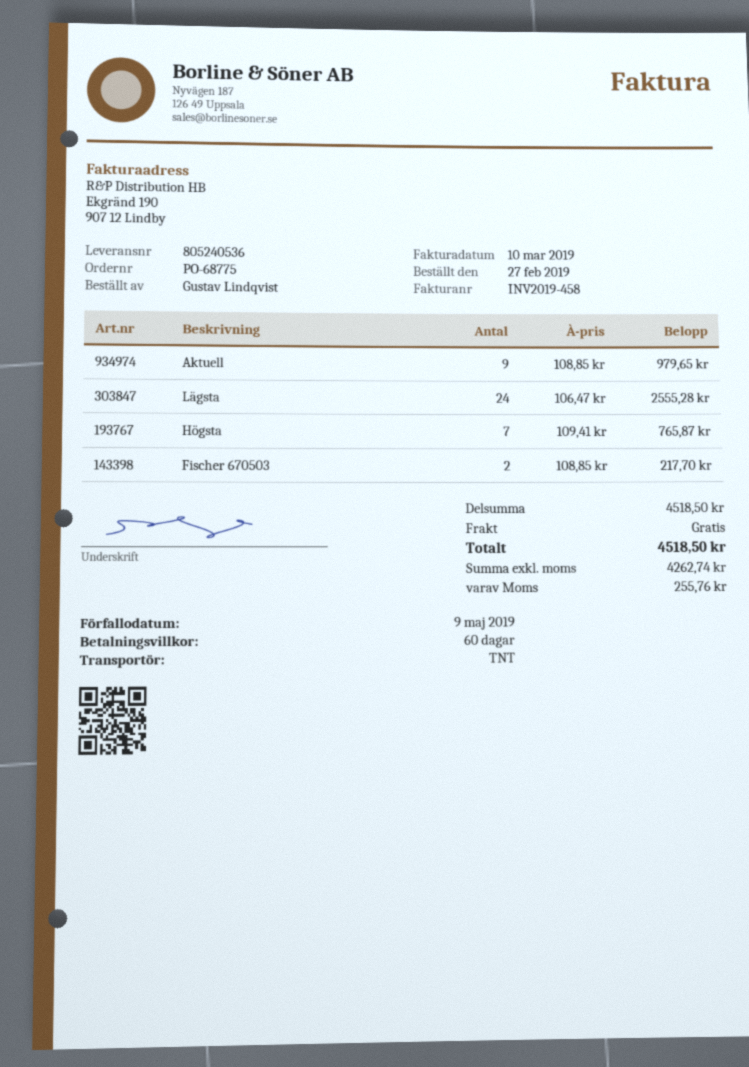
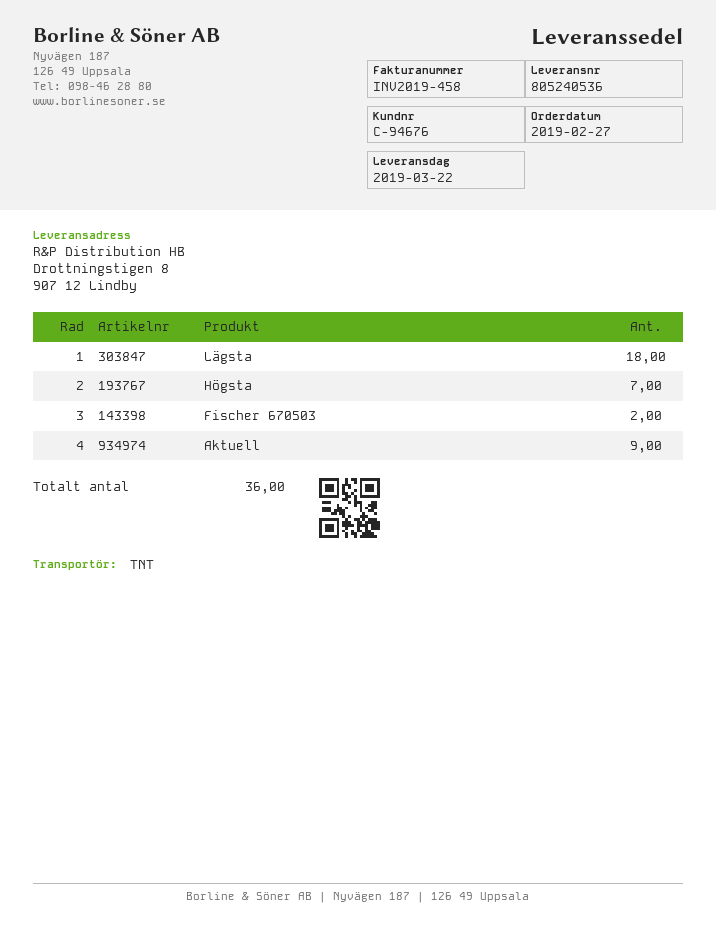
Lägsta: 24 -> 18

